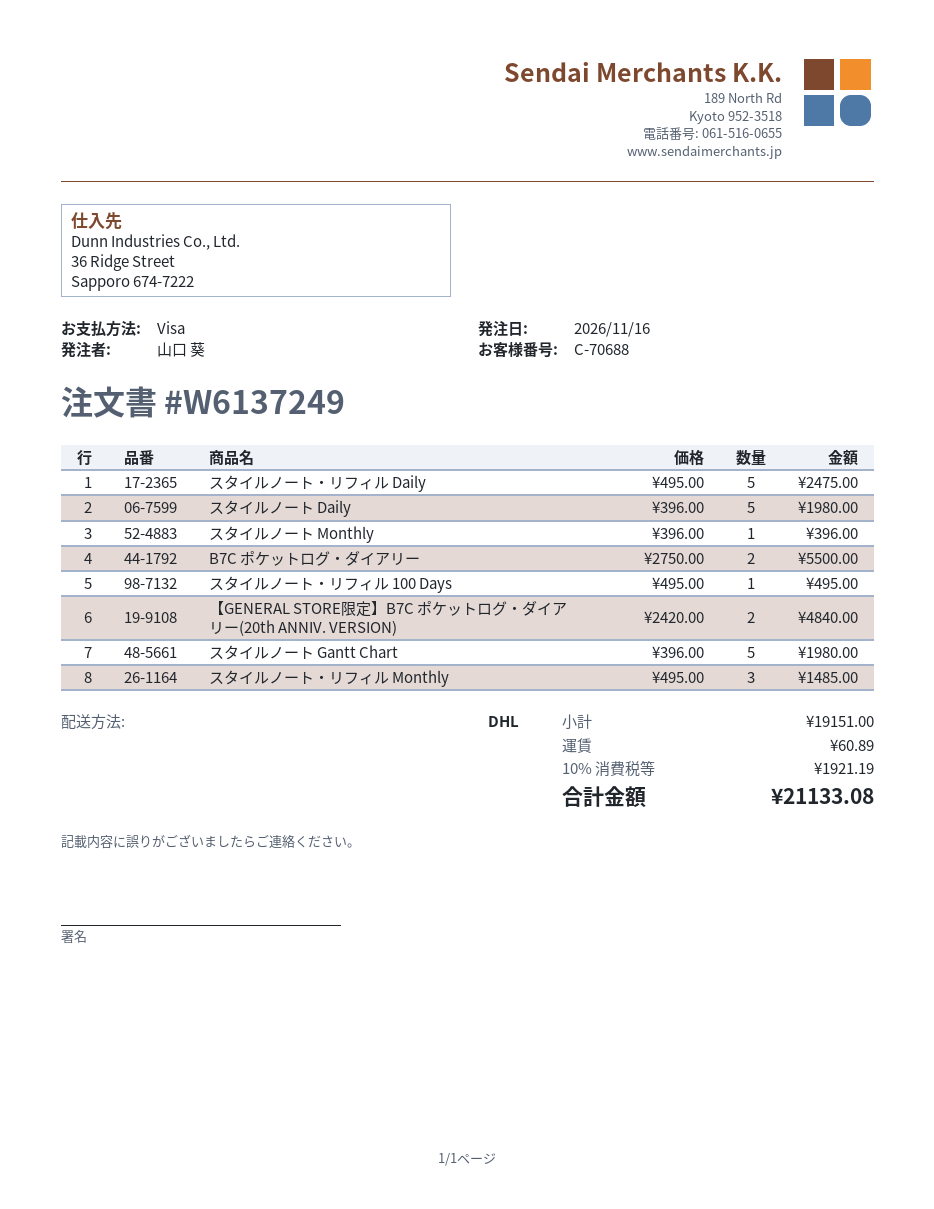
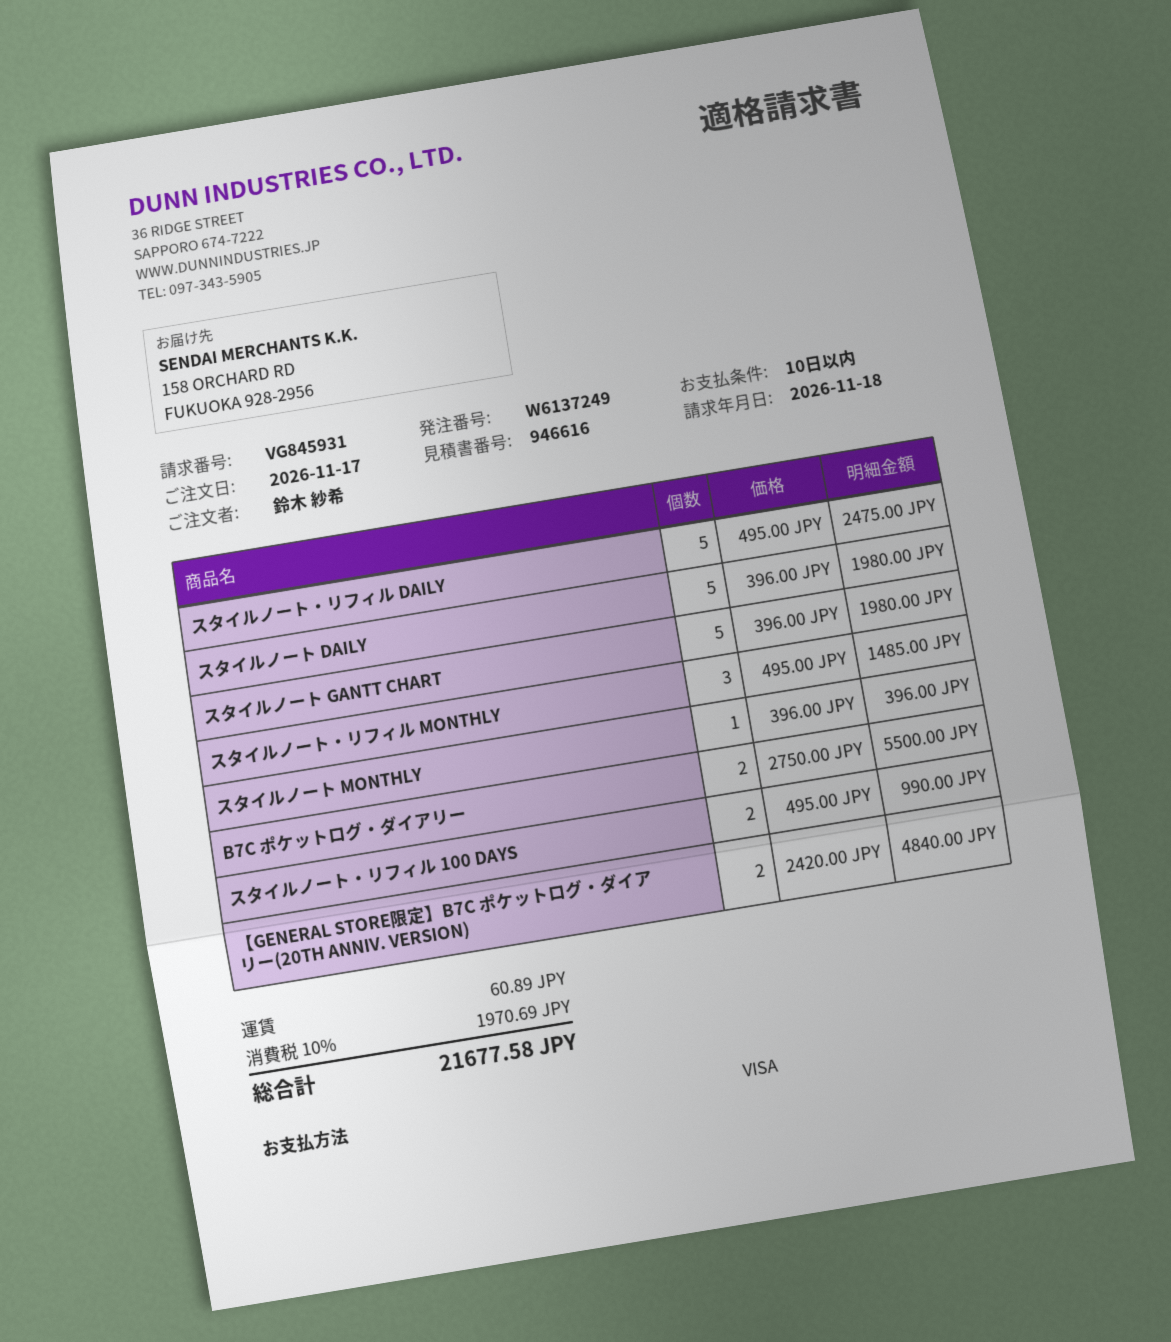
order date: 2026-11-16 -> 2026-11-17
ordered by: 山口 葵 -> 鈴木 紗希
スタイルノート・リフィル 100 Days: 1 x 495.00 = 495.00 -> 2 x 495.00 = 990.00
tax: 10% = 1921.19 -> 10% = 1970.69
total: 21133.08 -> 21677.58

